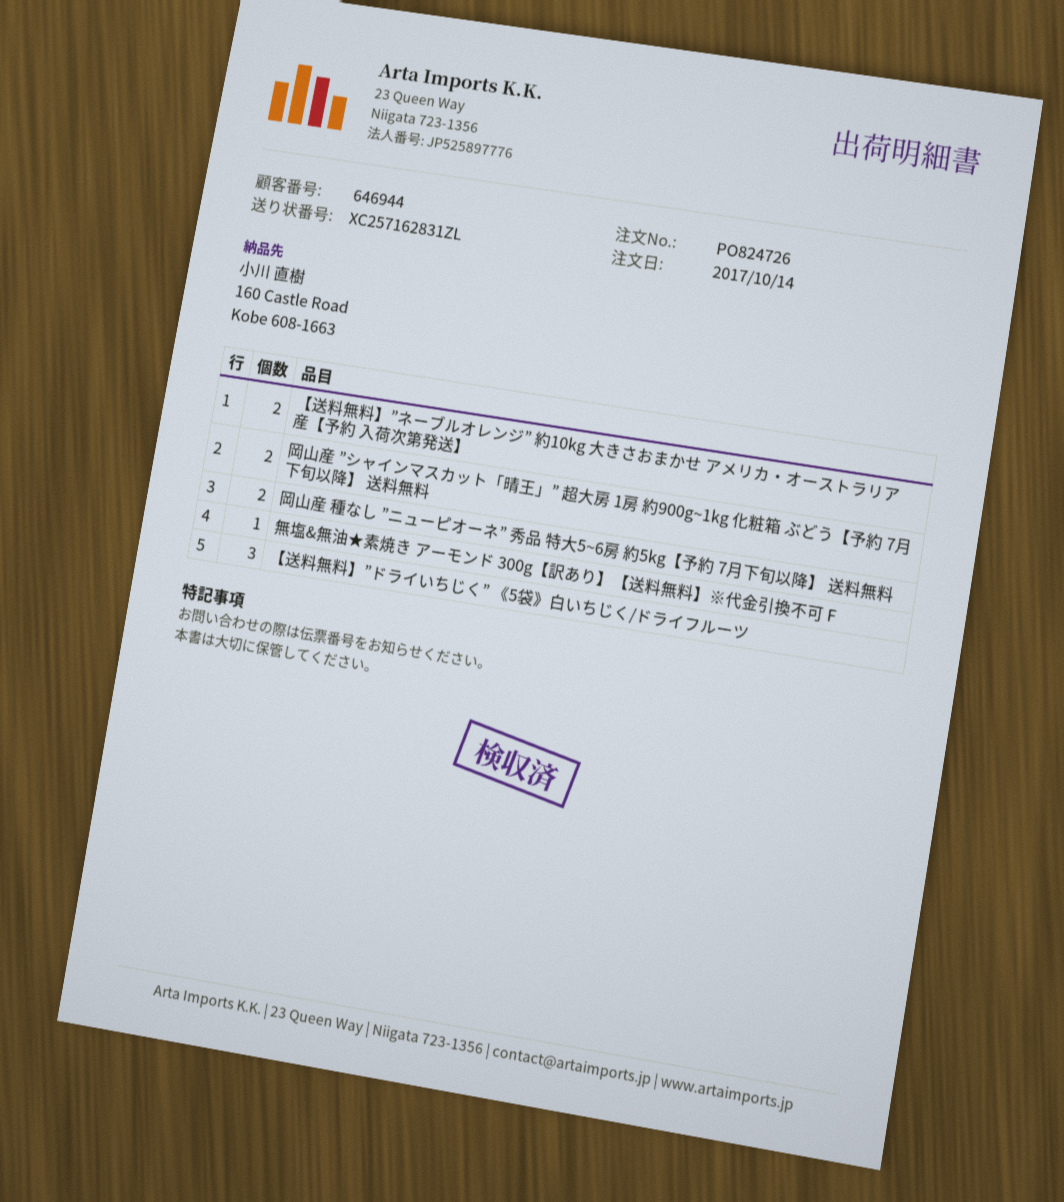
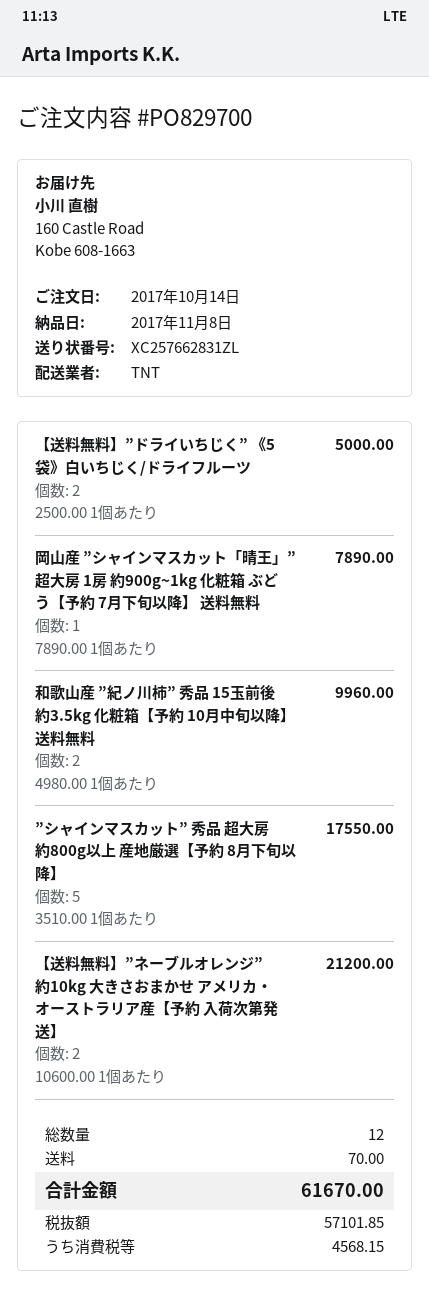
order number: PO824726 -> PO829700
tracking number: XC257162831ZL -> XC257662831ZL
岡山産 ”シャインマスカット「晴王」” 超大房 1房 約900g~1kg 化粧箱 ぶどう【予約 7月下旬以降】 送料無料: 2 -> 1
岡山産 種なし ”ニューピオーネ” 秀品 特大5~6房 約5kg【予約 7月下旬以降】 送料無料: 2 -> none
無塩&無油★素焼き アーモンド 300g【訳あり】【送料無料】※代金引換不可 F: 1 -> none
【送料無料】”ドライいちじく” 《5袋》白いちじく/ドライフルーツ: 3 -> 2
和歌山産 ”紀ノ川柿” 秀品 15玉前後 約3.5kg 化粧箱【予約 10月中旬以降】 送料無料: none -> 2
”シャインマスカット” 秀品 超大房 約800g以上 産地厳選【予約 8月下旬以降】: none -> 5

